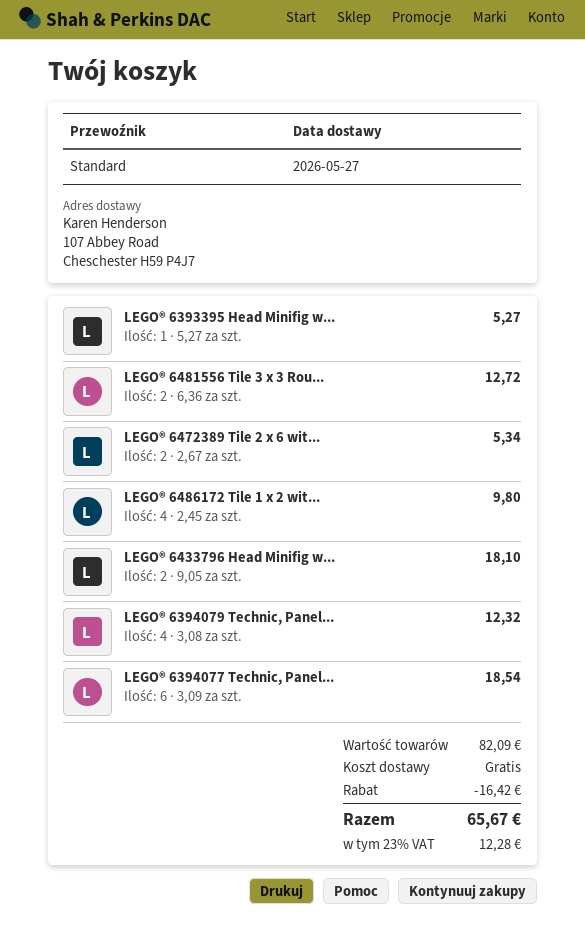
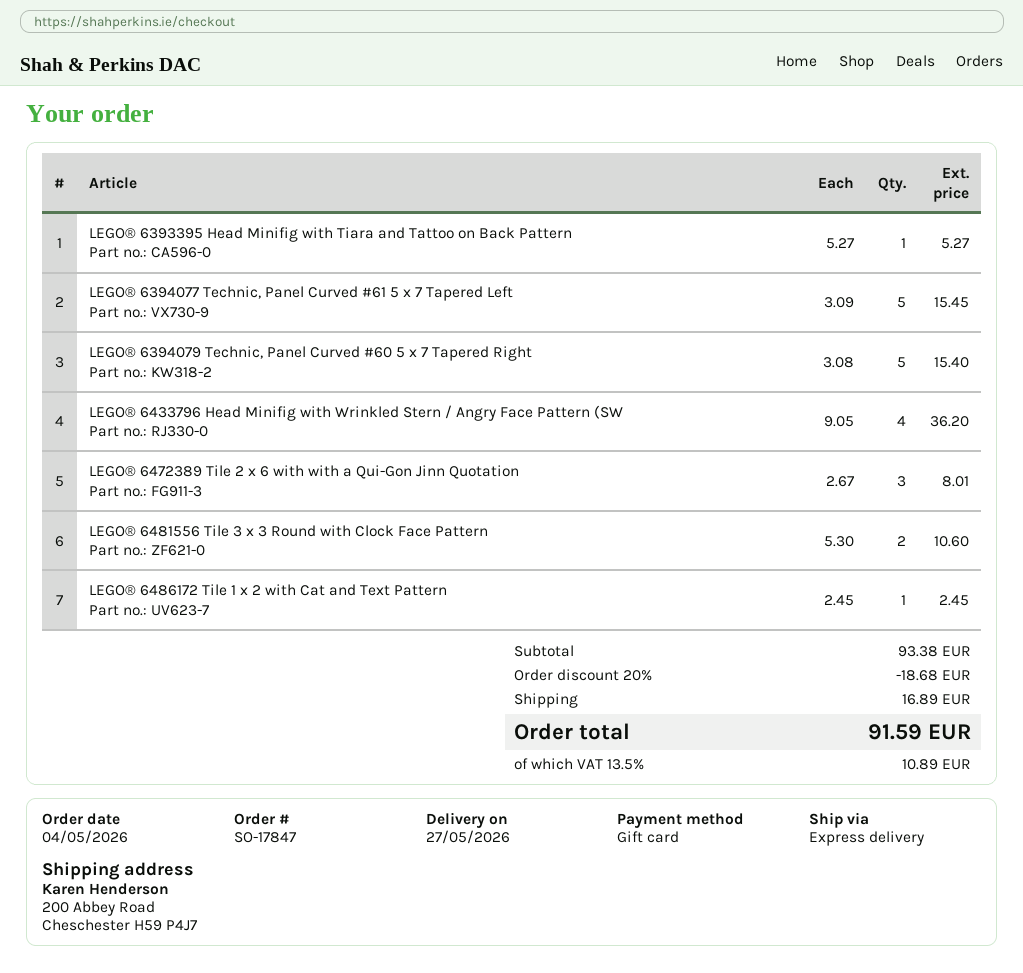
shipping method: standard -> express
ship to: 107 Abbey Road, Cheschester H59 P4J7 -> 200 Abbey Road, Cheschester H59 P4J7
LEGO® 6481556 Tile 3 x 3 Rou...: 2 x 6.36 = 12.72 -> 2 x 5.30 = 10.60
LEGO® 6472389 Tile 2 x 6 wit...: 2 x 2.67 = 5.34 -> 3 x 2.67 = 8.01
LEGO® 6486172 Tile 1 x 2 wit...: 4 x 2.45 = 9.80 -> 1 x 2.45 = 2.45
LEGO® 6433796 Head Minifig w...: 2 x 9.05 = 18.10 -> 4 x 9.05 = 36.20
LEGO® 6394079 Technic, Panel...: 4 x 3.08 = 12.32 -> 5 x 3.08 = 15.40
LEGO® 6394077 Technic, Panel...: 6 x 3.09 = 18.54 -> 5 x 3.09 = 15.45
subtotal: 82.09 -> 93.38
discount: 16.42 -> 18.68
shipping: 0.00 -> 16.89
tax: 23% = 12.28 -> 13.5% = 10.89
total: 65.67 -> 91.59

